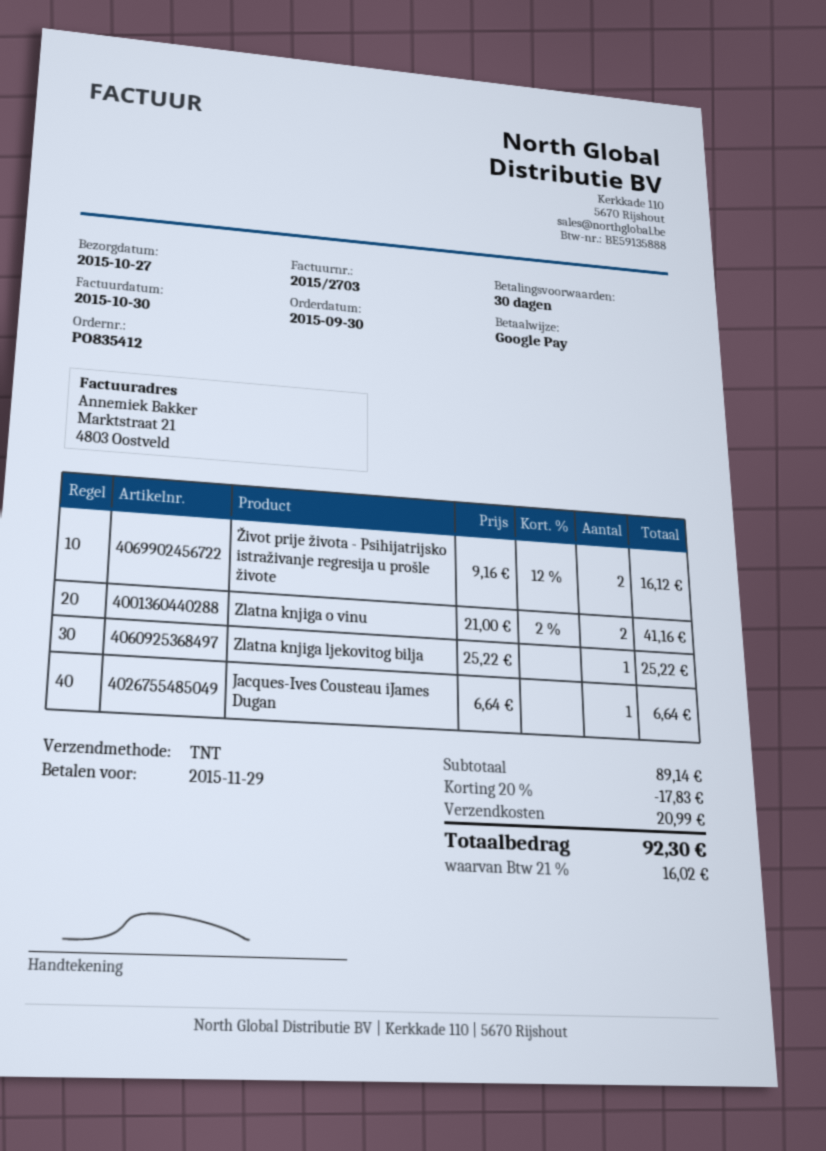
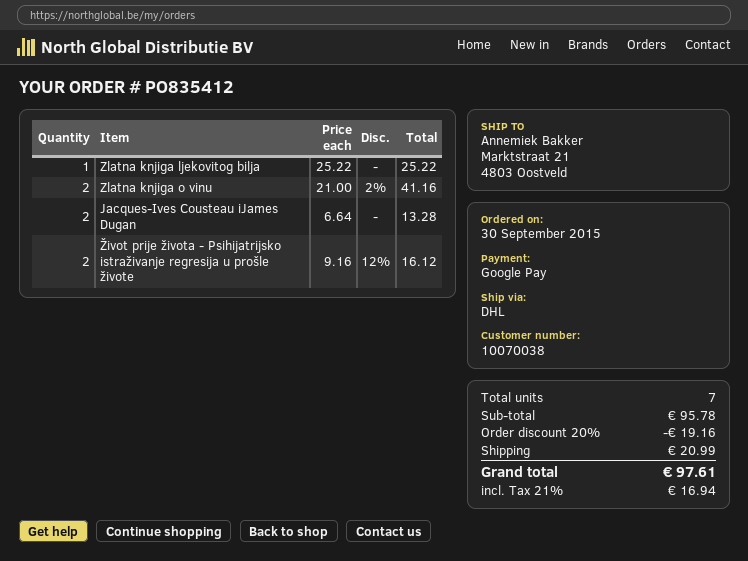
shipping method: TNT -> DHL
Jacques-Ives Cousteau iJames Dugan: 1 x 6.64 = 6.64 -> 2 x 6.64 = 13.28
subtotal: 89.14 -> 95.78
discount: 20% = 17.83 -> 20% = 19.16
tax: 21% = 16.02 -> 21% = 16.94
total: 92.30 -> 97.61

